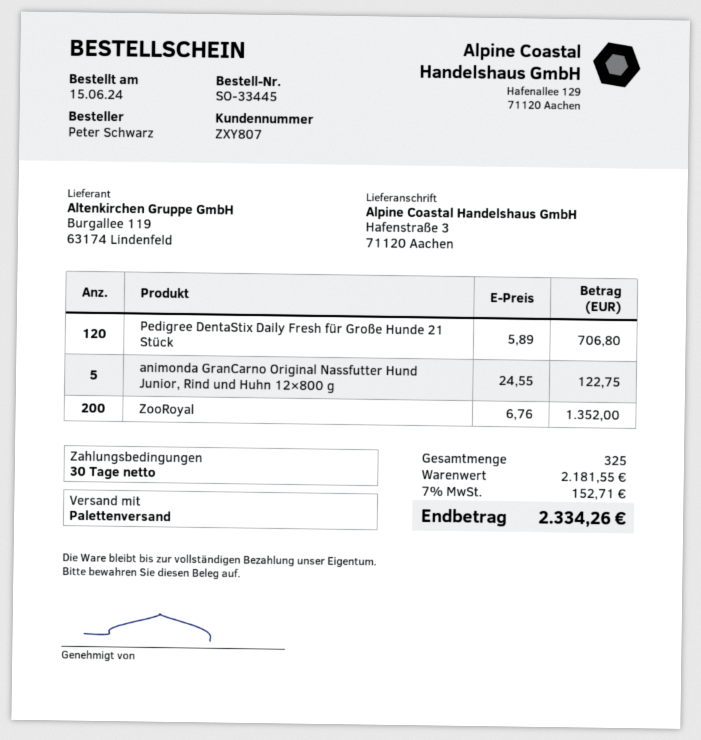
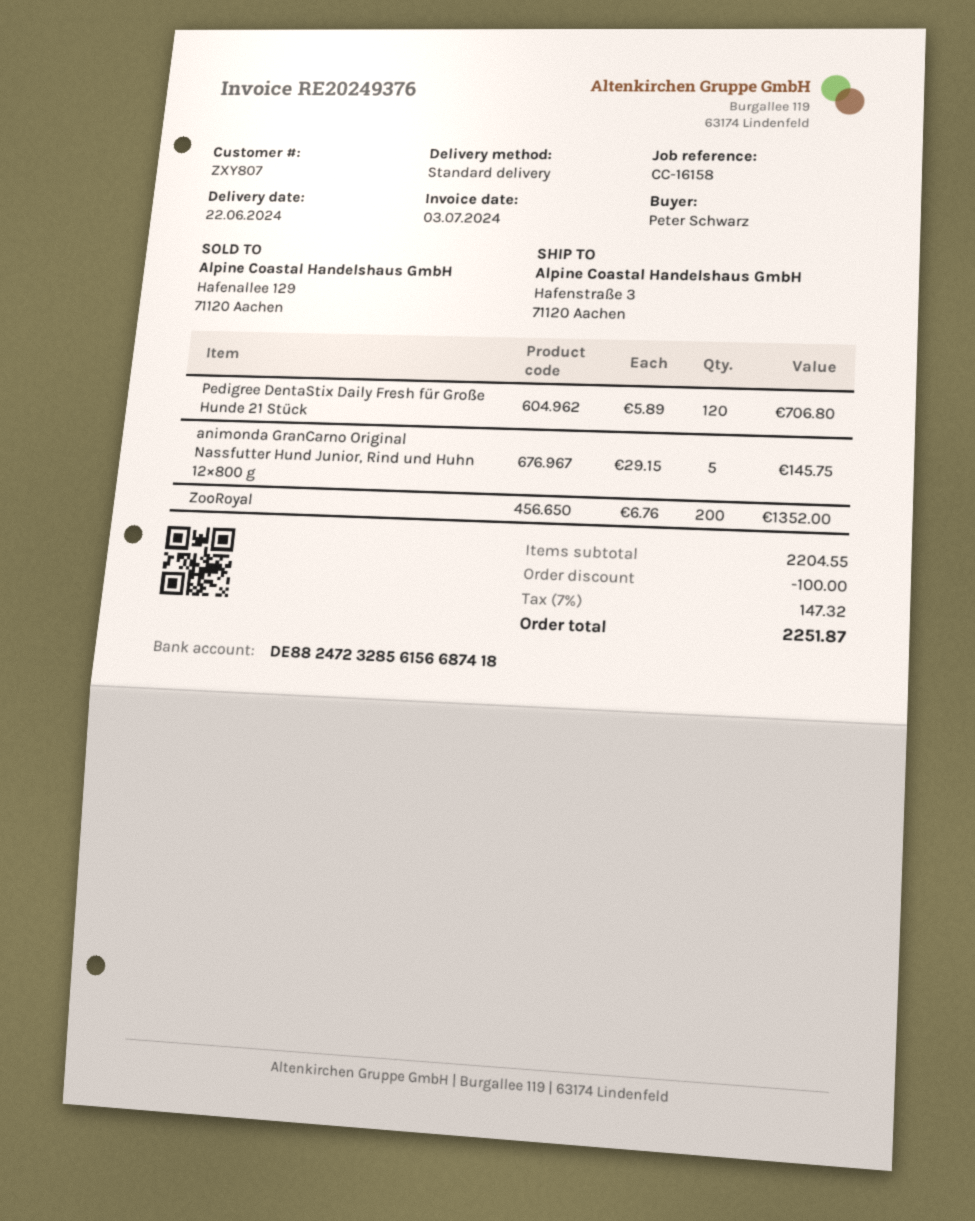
shipping method: pallet freight -> standard
animonda GranCarno Original Nassfutter Hund Junior, Rind und Huhn 12×800 g: 5 x 24.55 = 122.75 -> 5 x 29.15 = 145.75
subtotal: 2181.55 -> 2204.55
discount: none -> 100.00
tax: 7% = 152.71 -> 7% = 147.32
total: 2334.26 -> 2251.87

